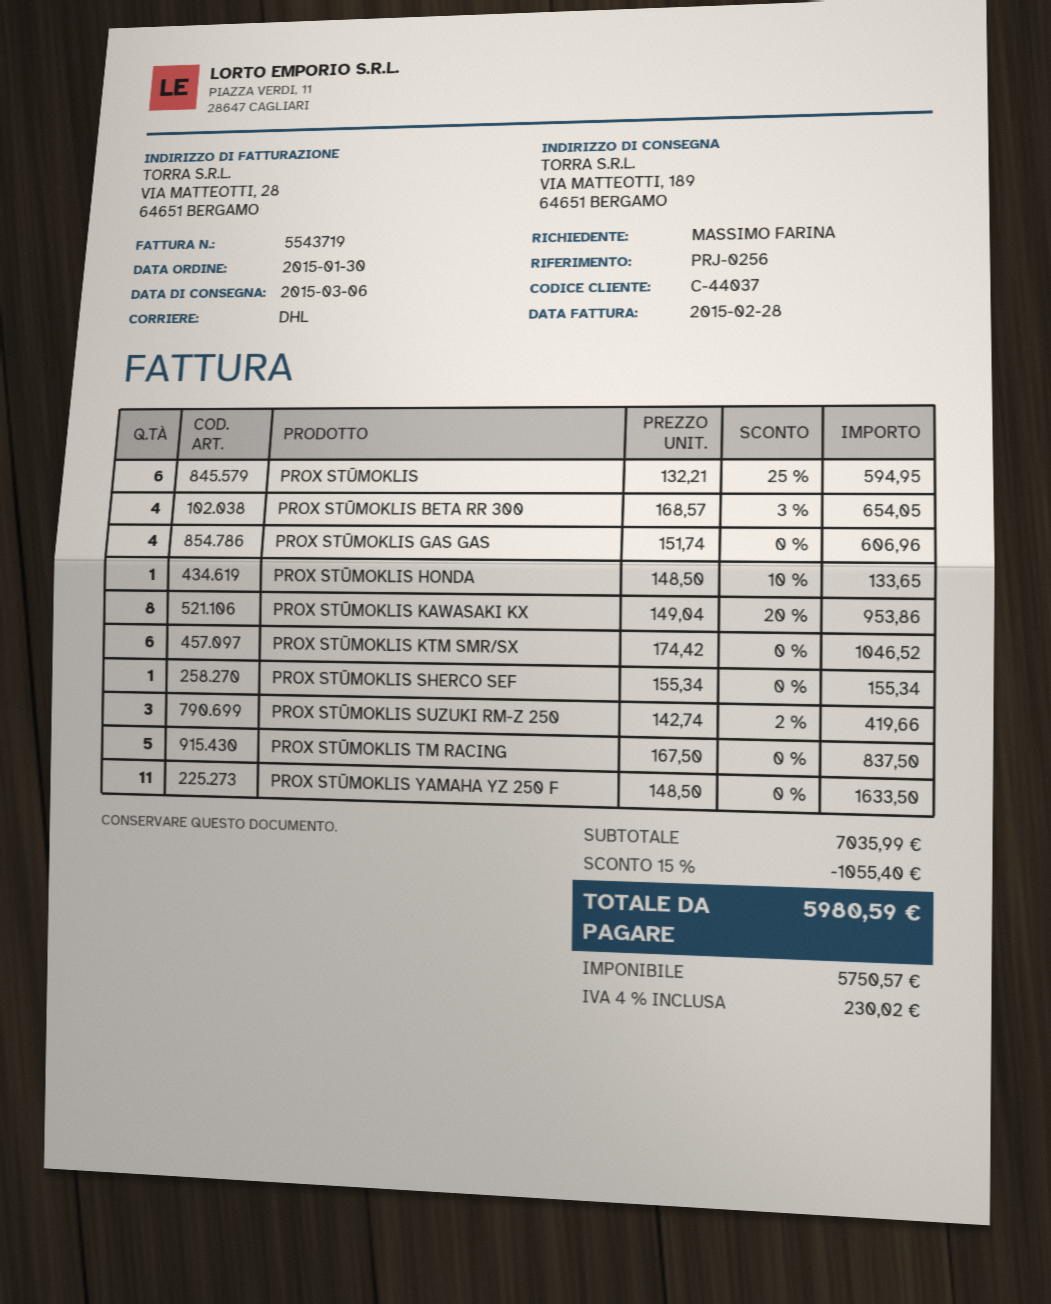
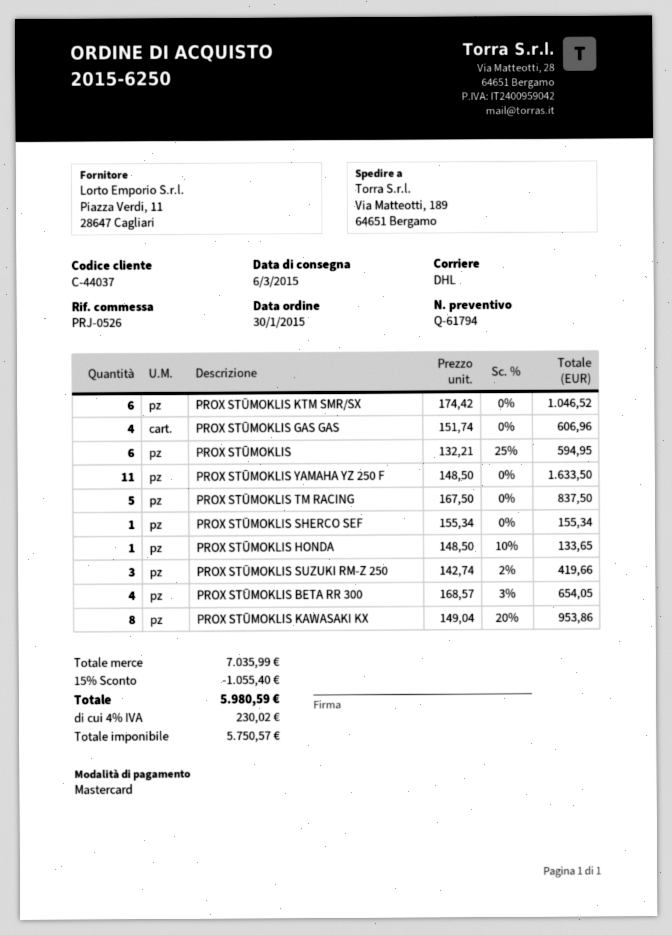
reference: PRJ-0256 -> PRJ-0526

